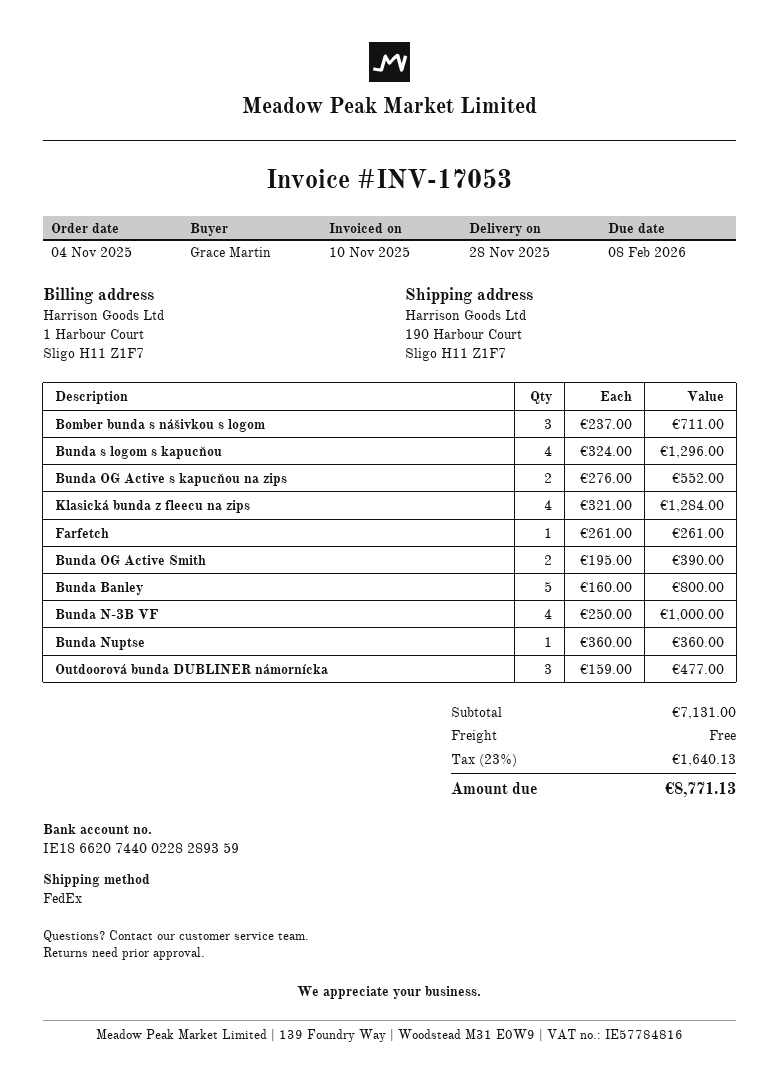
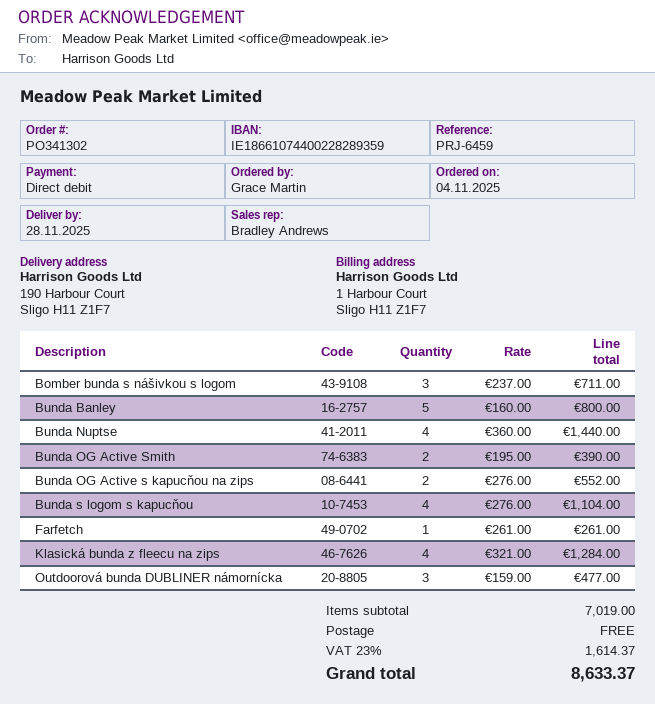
bank account: IE18662074400228289359 -> IE18661074400228289359
Bunda s logom s kapucňou: 4 x 324.00 = 1296.00 -> 4 x 276.00 = 1104.00
Bunda N-3B VF: 4 x 250.00 = 1000.00 -> none
Bunda Nuptse: 1 x 360.00 = 360.00 -> 4 x 360.00 = 1440.00
subtotal: 7131.00 -> 7019.00
tax: 23% = 1640.13 -> 23% = 1614.37
total: 8771.13 -> 8633.37

